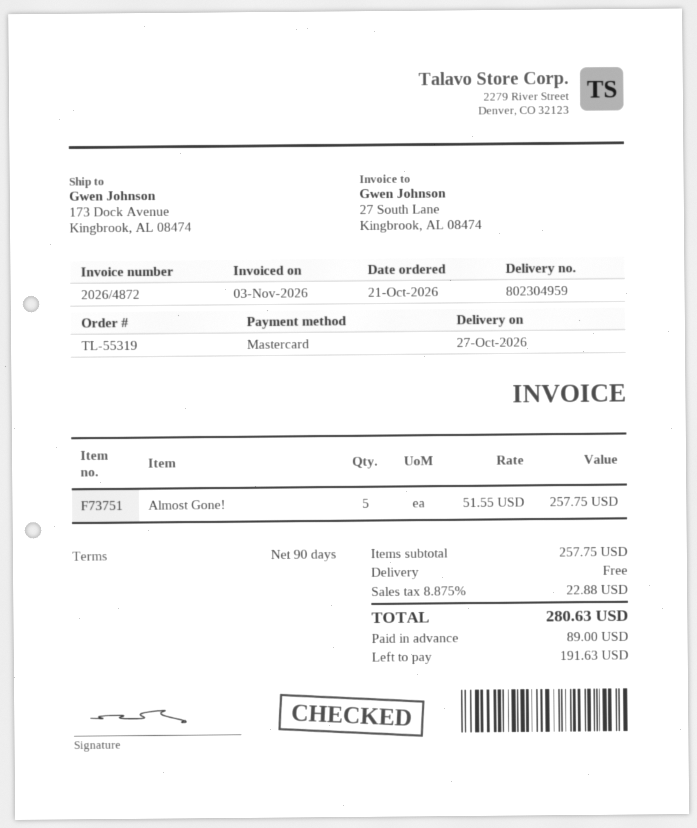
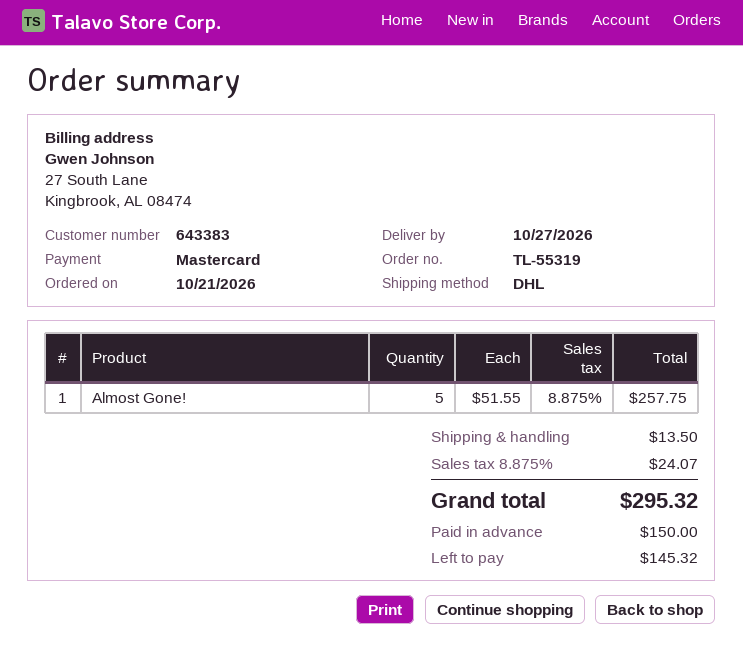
shipping: 0.00 -> 13.50
tax: 8.875% = 22.88 -> 8.875% = 24.07
total: 280.63 -> 295.32
deposit: 89.00 -> 150.00
balance: 191.63 -> 145.32

